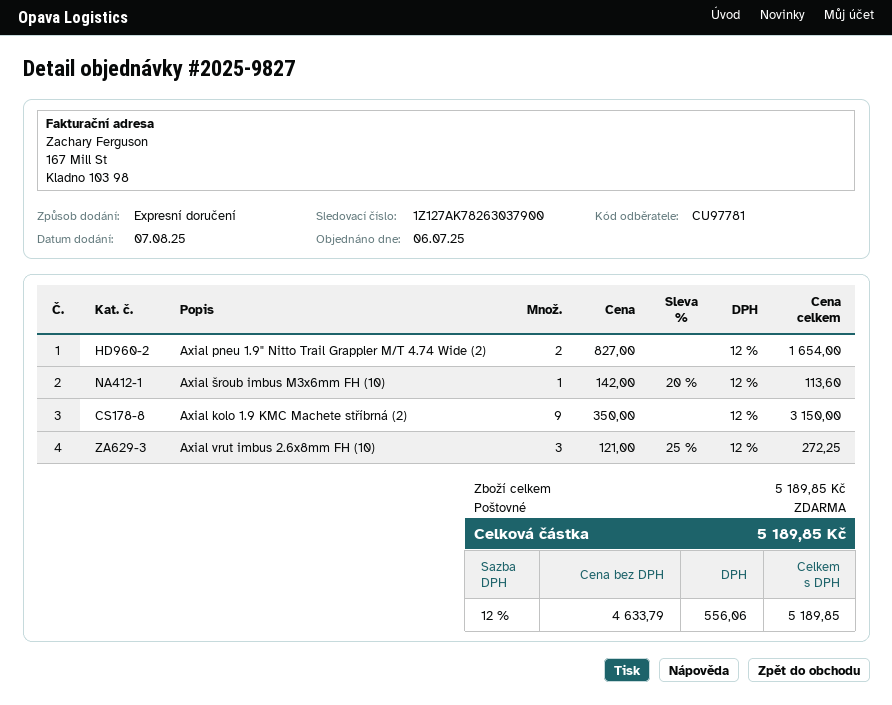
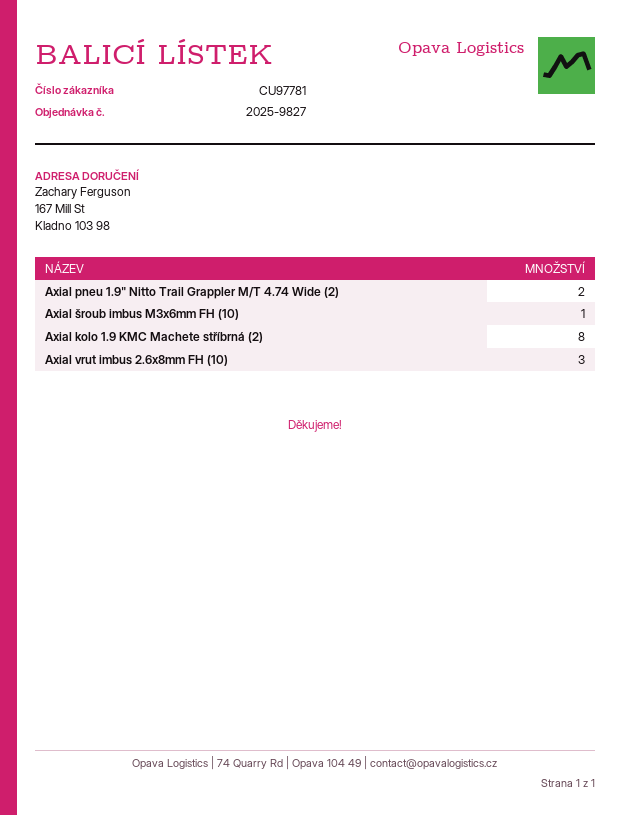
Axial kolo 1.9 KMC Machete stříbrná (2): 9 -> 8

